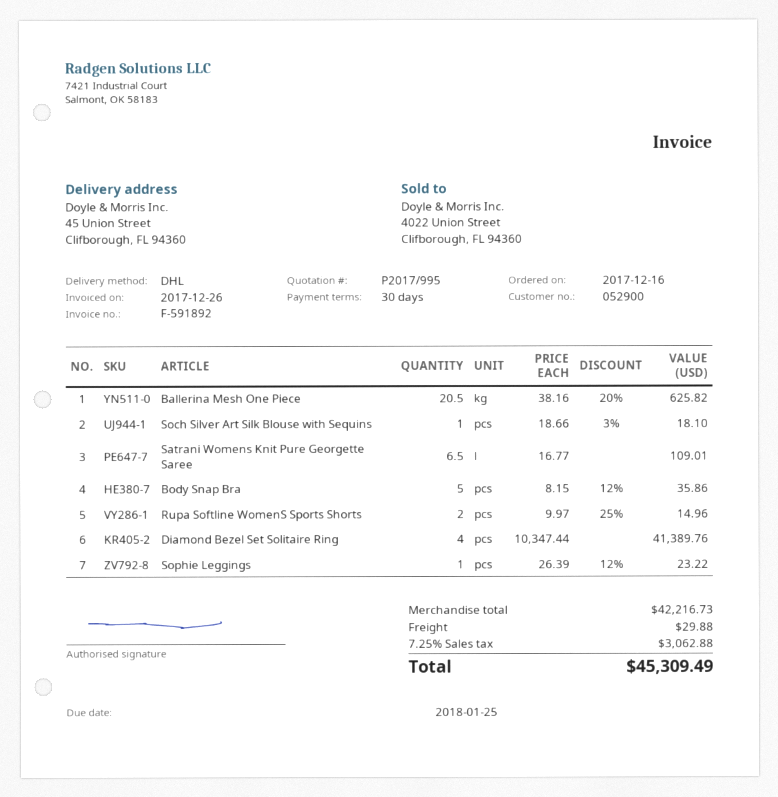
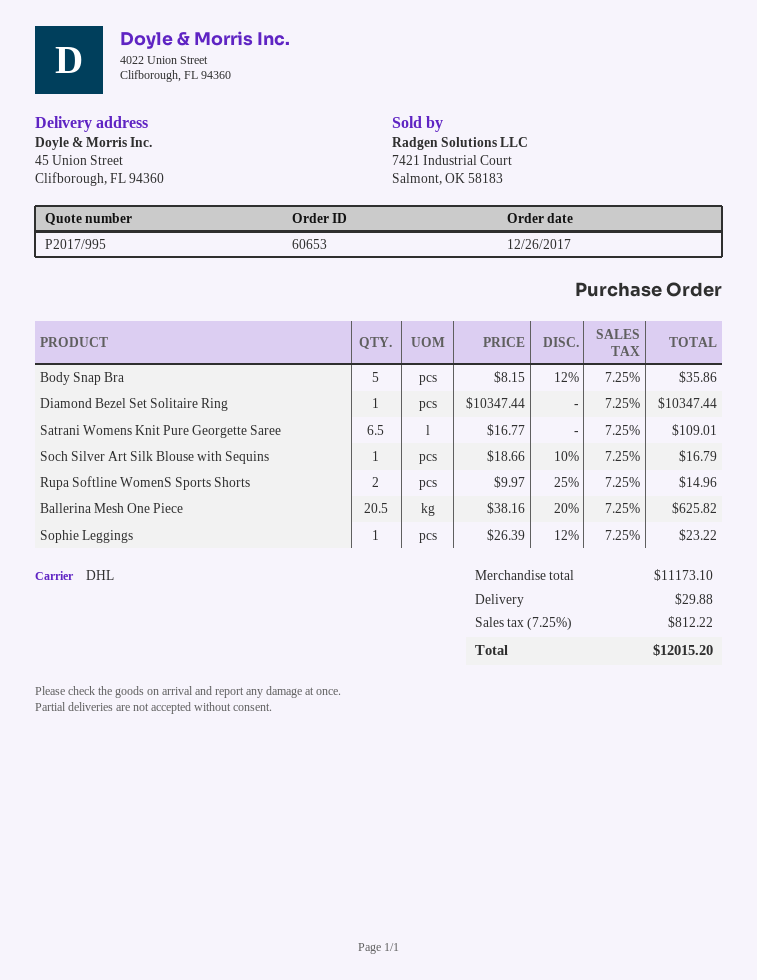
order date: 2017-12-16 -> 2017-12-26
Soch Silver Art Silk Blouse with Sequins: 1 x 18.66 - 3% = 18.10 -> 1 x 18.66 - 10% = 16.79
Diamond Bezel Set Solitaire Ring: 4 x 10347.44 = 41389.76 -> 1 x 10347.44 = 10347.44
subtotal: 42216.73 -> 11173.10
tax: 7.25% = 3062.88 -> 7.25% = 812.22
total: 45309.49 -> 12015.20

